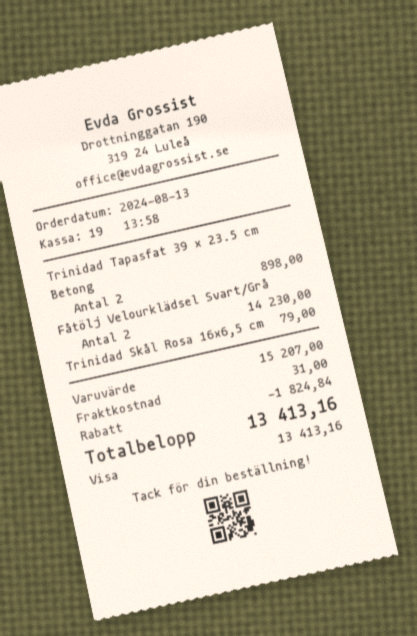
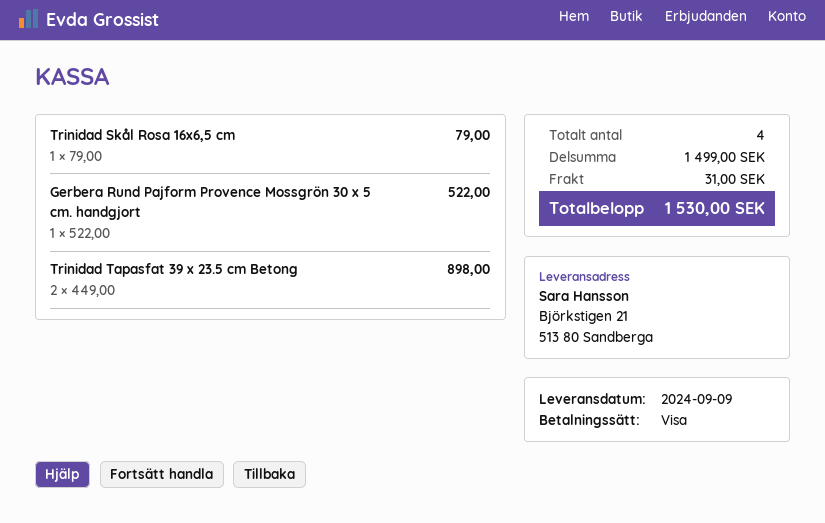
Fåtölj Velourklädsel Svart/Grå: 2 for 14230.00 -> none
Gerbera Rund Pajform Provence Mossgrön 30 x 5 cm. handgjort: none -> 1 for 522.00
subtotal: 15207.00 -> 1499.00
discount: 1824.84 -> none
total: 13413.16 -> 1530.00

